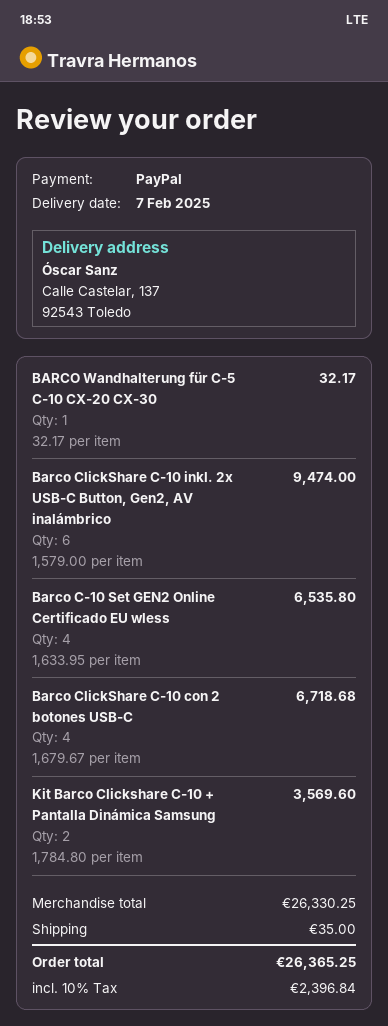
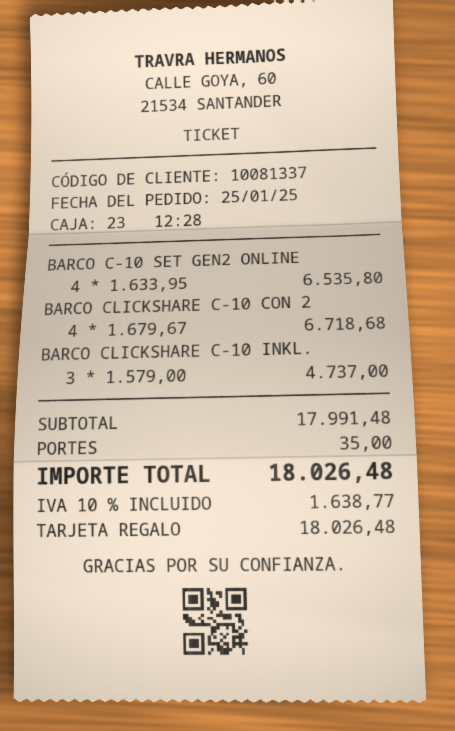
payment method: PayPal -> gift card
BARCO Wandhalterung für C-5 C-10 CX-20 CX-30: 1 x 32.17 = 32.17 -> none
Barco ClickShare C-10 inkl. 2x USB-C Button, Gen2, AV inalámbrico: 6 x 1579.00 = 9474.00 -> 3 x 1579.00 = 4737.00
Kit Barco Clickshare C-10 + Pantalla Dinámica Samsung: 2 x 1784.80 = 3569.60 -> none
subtotal: 26330.25 -> 17991.48
tax: 10% = 2396.84 -> 10% = 1638.77
total: 26365.25 -> 18026.48

